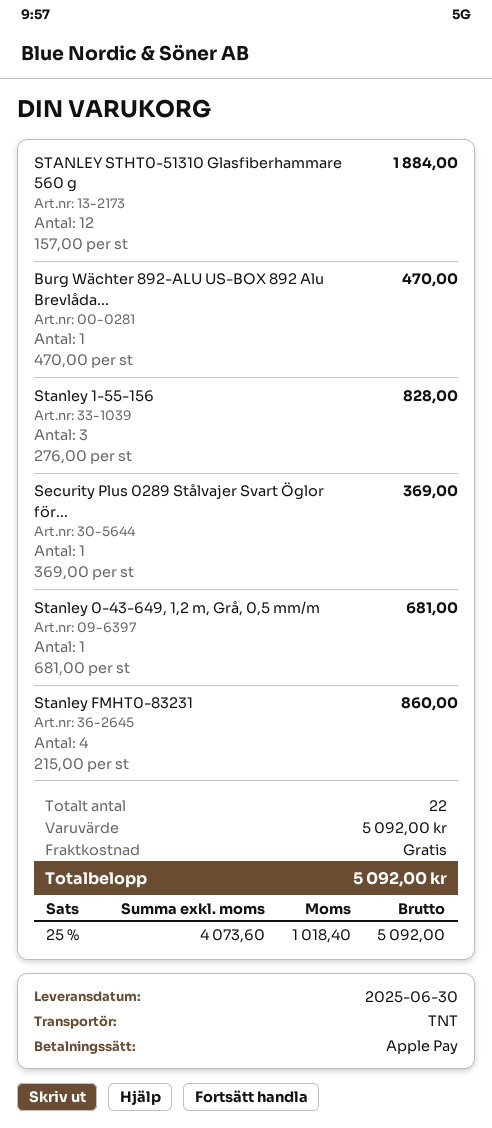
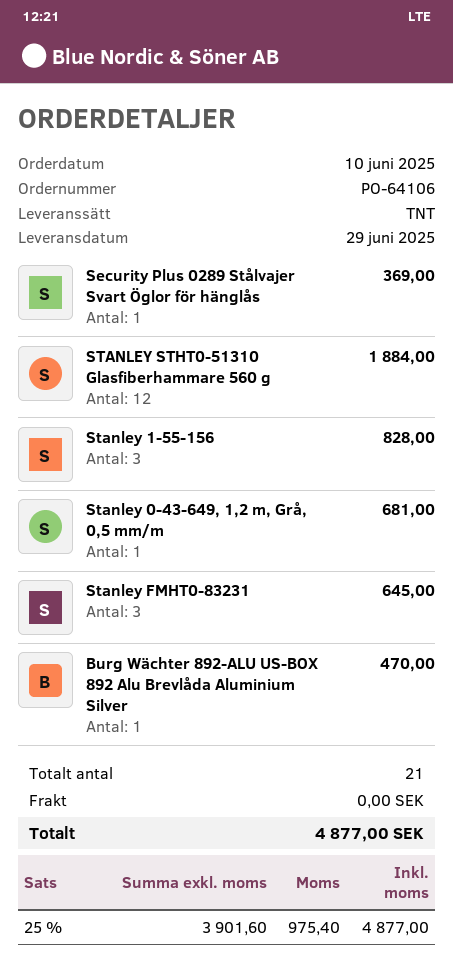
delivery date: 2025-06-30 -> 2025-06-29
Stanley FMHT0-83231: 4 for 860.00 -> 3 for 645.00
total quantity: 22 -> 21
net: 4073.60 -> 3901.60
tax: 25% = 1018.40 -> 25% = 975.40
total: 5092.00 -> 4877.00

